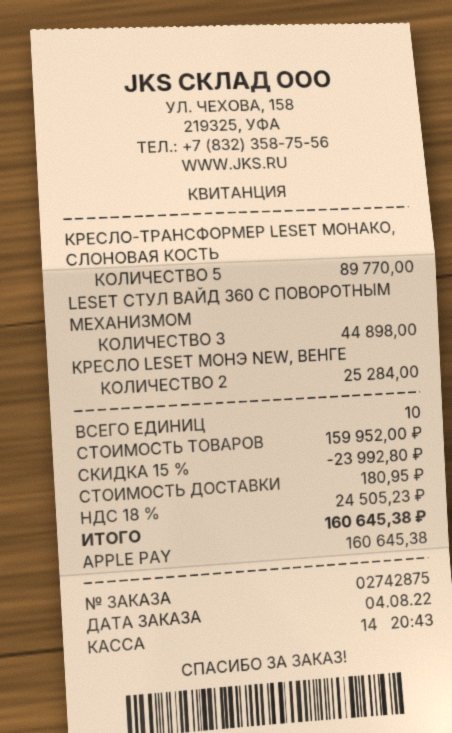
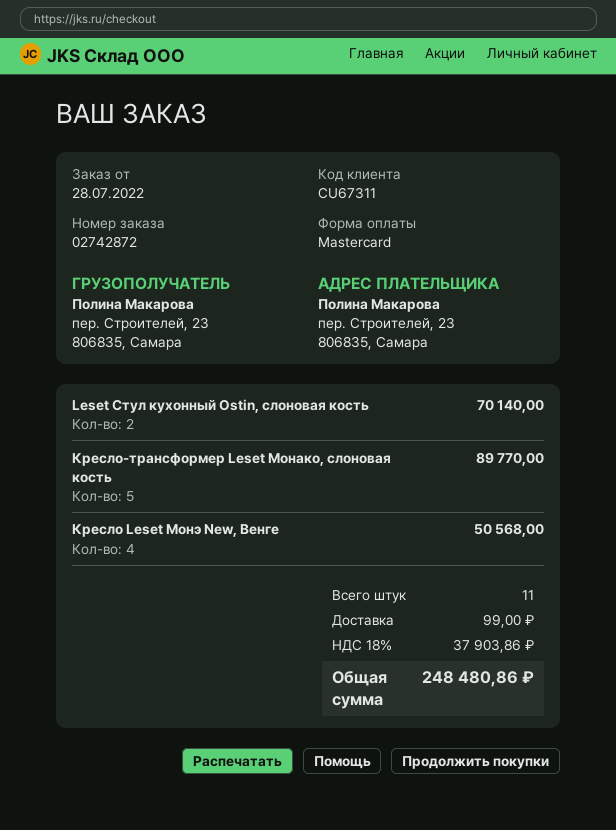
order number: 02742875 -> 02742872
order date: 2022-08-04 -> 2022-07-28
payment method: Apple Pay -> Mastercard
LESET СТУЛ ВАЙД 360 С ПОВОРОТНЫМ МЕХАНИЗМОМ: 3 for 44898.00 -> none
КРЕСЛО LESET МОНЭ NEW, ВЕНГЕ: 2 for 25284.00 -> 4 for 50568.00
Leset Стул кухонный Ostin, слоновая кость: none -> 2 for 70140.00
total quantity: 10 -> 11
discount: 15% = 23992.80 -> none
shipping: 180.95 -> 99.00
tax: 18% = 24505.23 -> 18% = 37903.86
total: 160645.38 -> 248480.86

